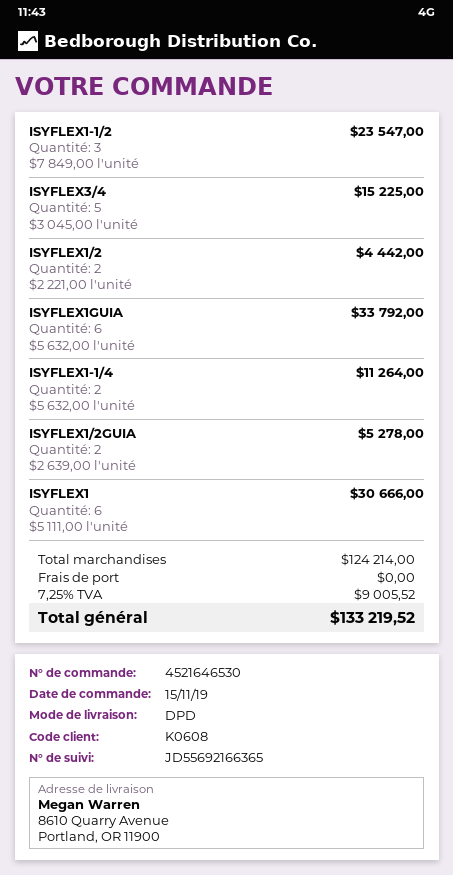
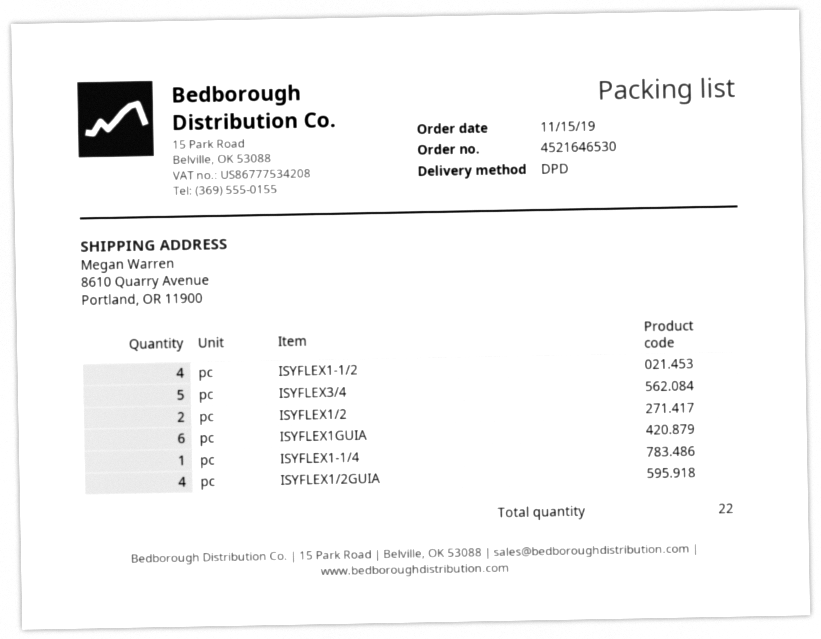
ISYFLEX1-1/2: 3 -> 4
ISYFLEX1-1/4: 2 -> 1
ISYFLEX1/2GUIA: 2 -> 4
ISYFLEX1: 6 -> none

